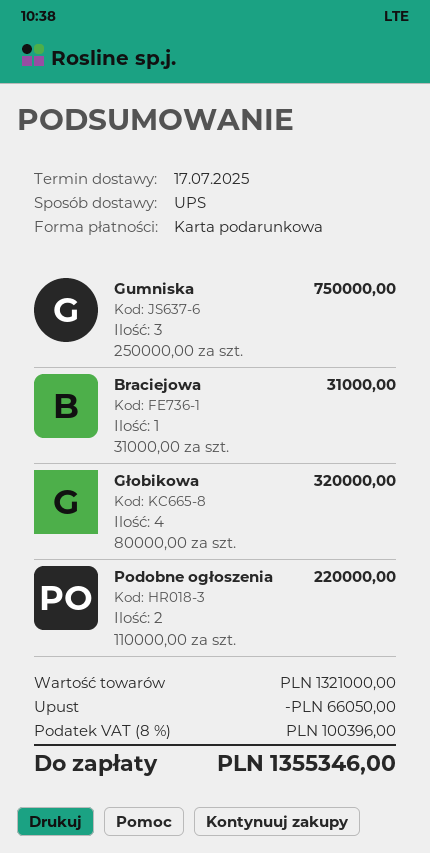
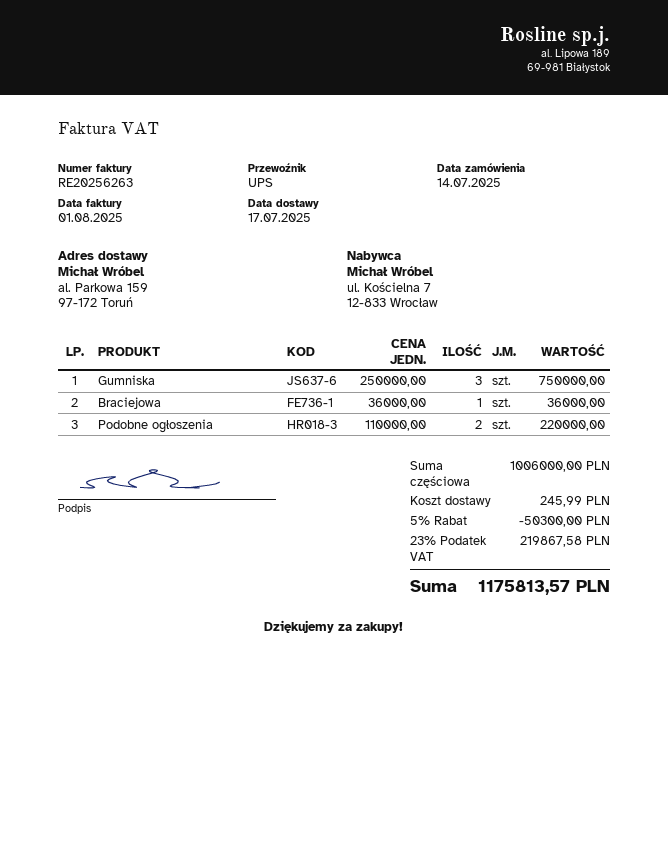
Braciejowa: 1 x 31000.00 = 31000.00 -> 1 x 36000.00 = 36000.00
Głobikowa: 4 x 80000.00 = 320000.00 -> none
subtotal: 1321000.00 -> 1006000.00
discount: 66050.00 -> 50300.00
shipping: none -> 245.99
tax: 8% = 100396.00 -> 23% = 219867.58
total: 1355346.00 -> 1175813.57

